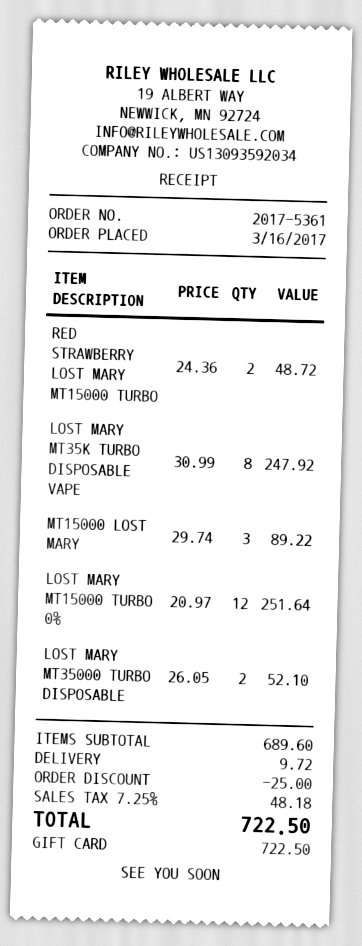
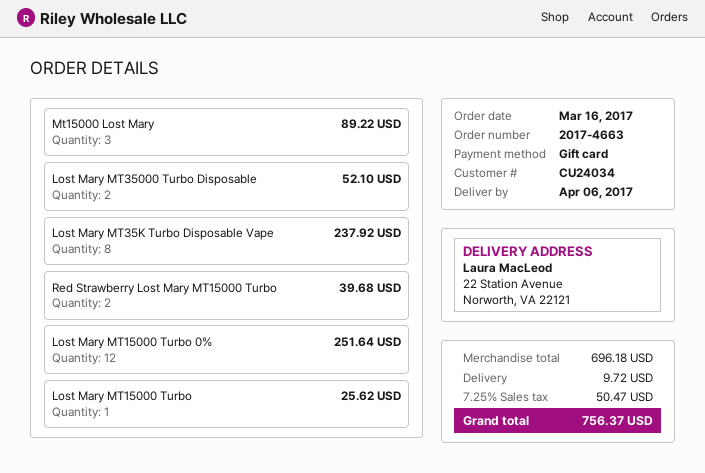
order number: 2017-5361 -> 2017-4663
RED STRAWBERRY LOST MARY MT15000 TURBO: 2 for 48.72 -> 2 for 39.68
LOST MARY MT35K TURBO DISPOSABLE VAPE: 8 for 247.92 -> 8 for 237.92
Lost Mary MT15000 Turbo: none -> 1 for 25.62
subtotal: 689.60 -> 696.18
discount: 25.00 -> none
tax: 7.25% = 48.18 -> 7.25% = 50.47
total: 722.50 -> 756.37

